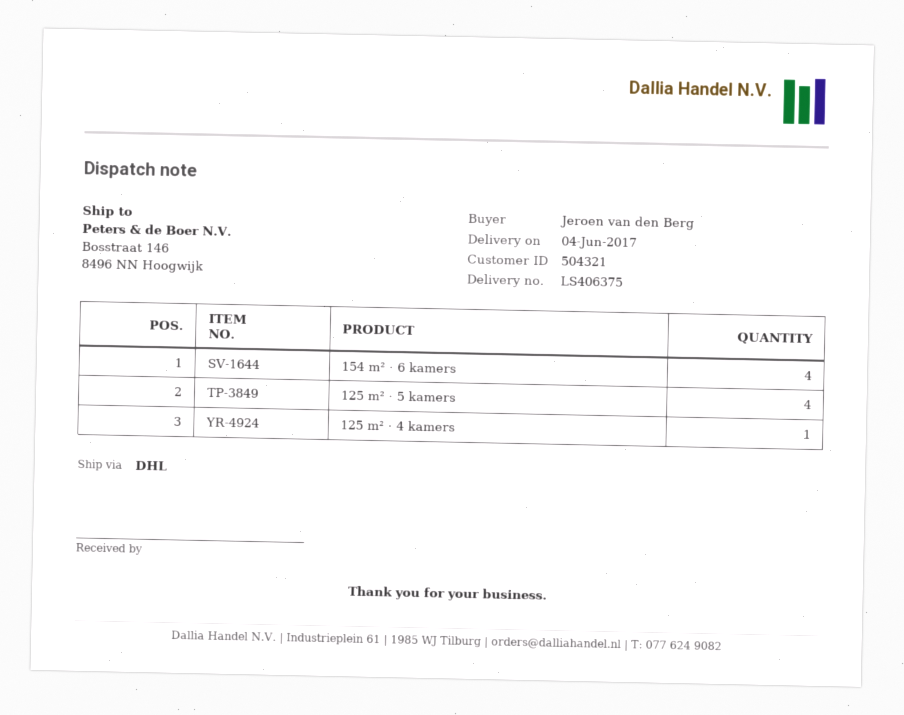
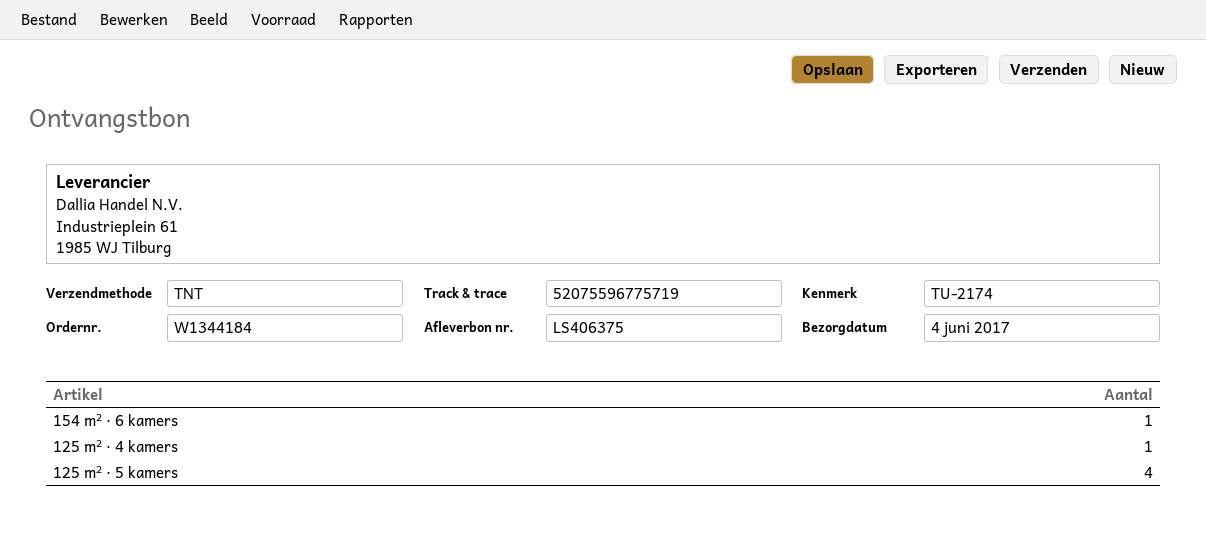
shipping method: DHL -> TNT
154 m² · 6 kamers: 4 -> 1

